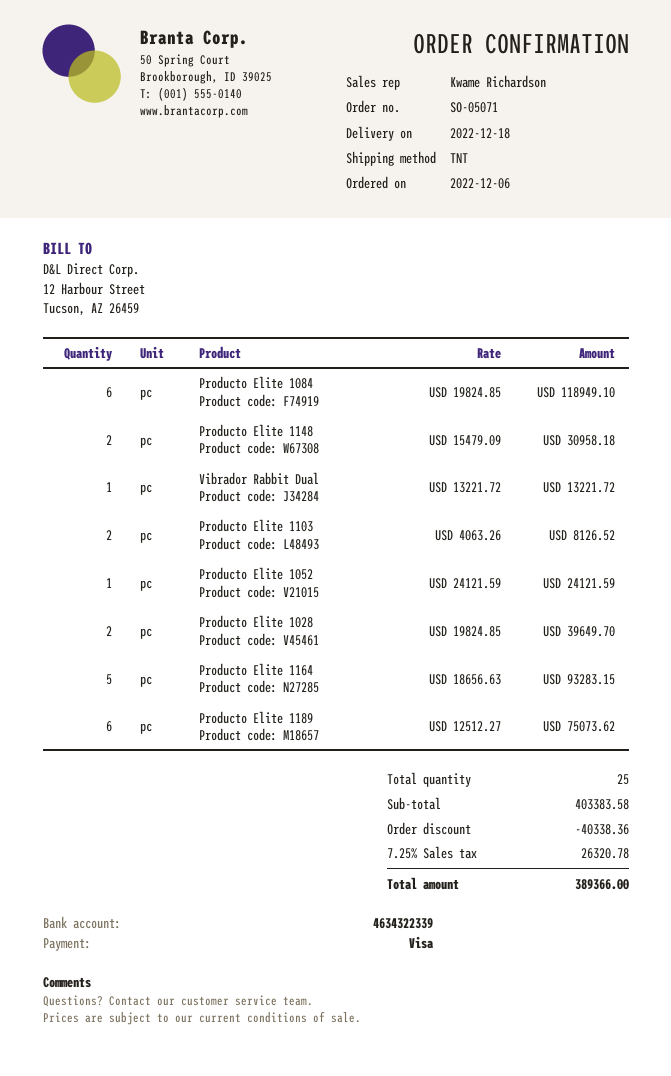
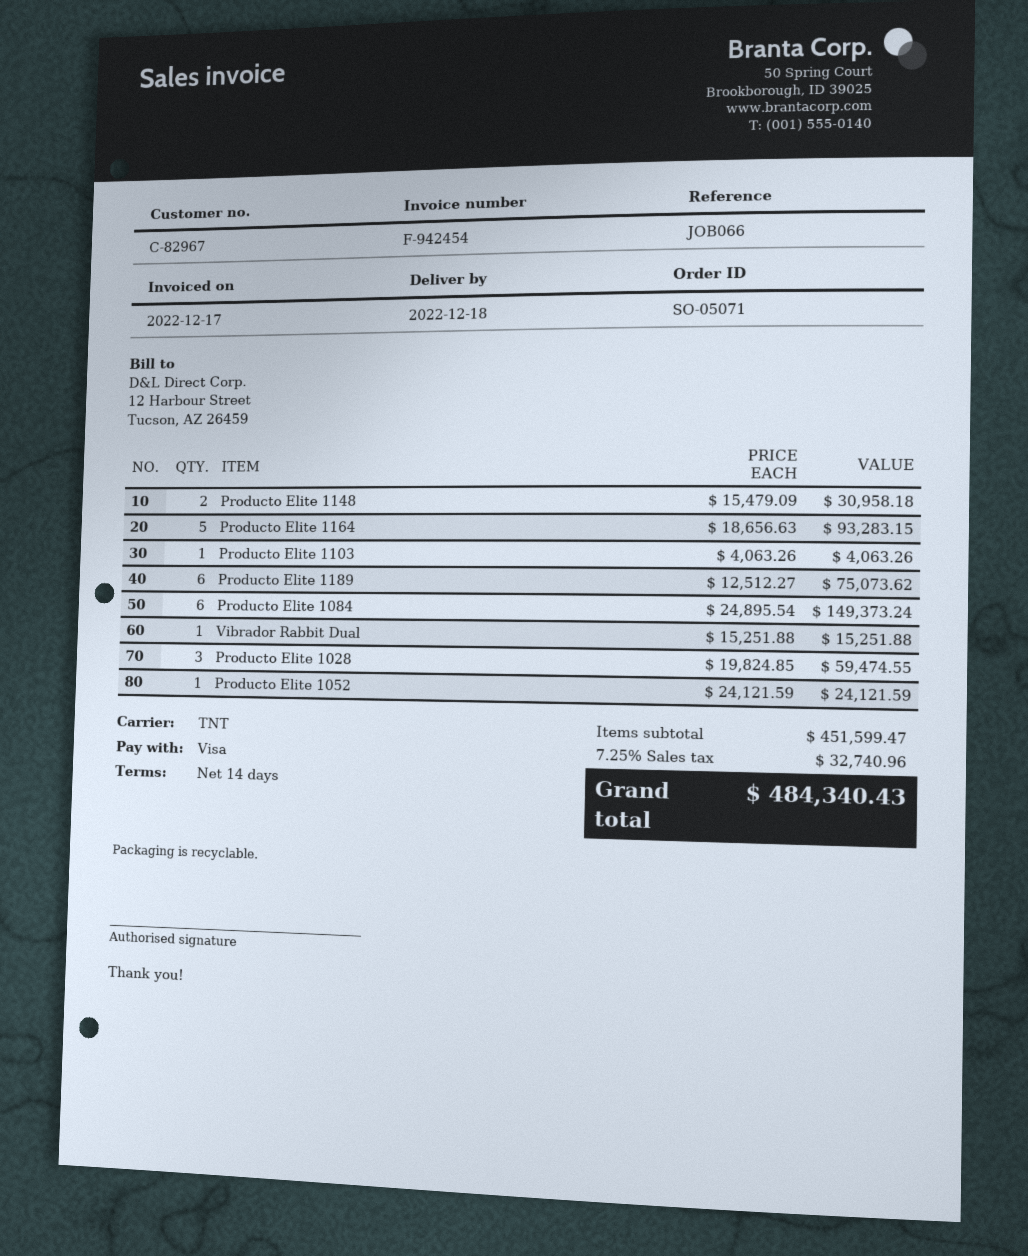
Producto Elite 1084: 6 x 19824.85 = 118949.10 -> 6 x 24895.54 = 149373.24
Vibrador Rabbit Dual: 1 x 13221.72 = 13221.72 -> 1 x 15251.88 = 15251.88
Producto Elite 1103: 2 x 4063.26 = 8126.52 -> 1 x 4063.26 = 4063.26
Producto Elite 1028: 2 x 19824.85 = 39649.70 -> 3 x 19824.85 = 59474.55
subtotal: 403383.58 -> 451599.47
discount: 40338.36 -> none
tax: 7.25% = 26320.78 -> 7.25% = 32740.96
total: 389366.00 -> 484340.43

